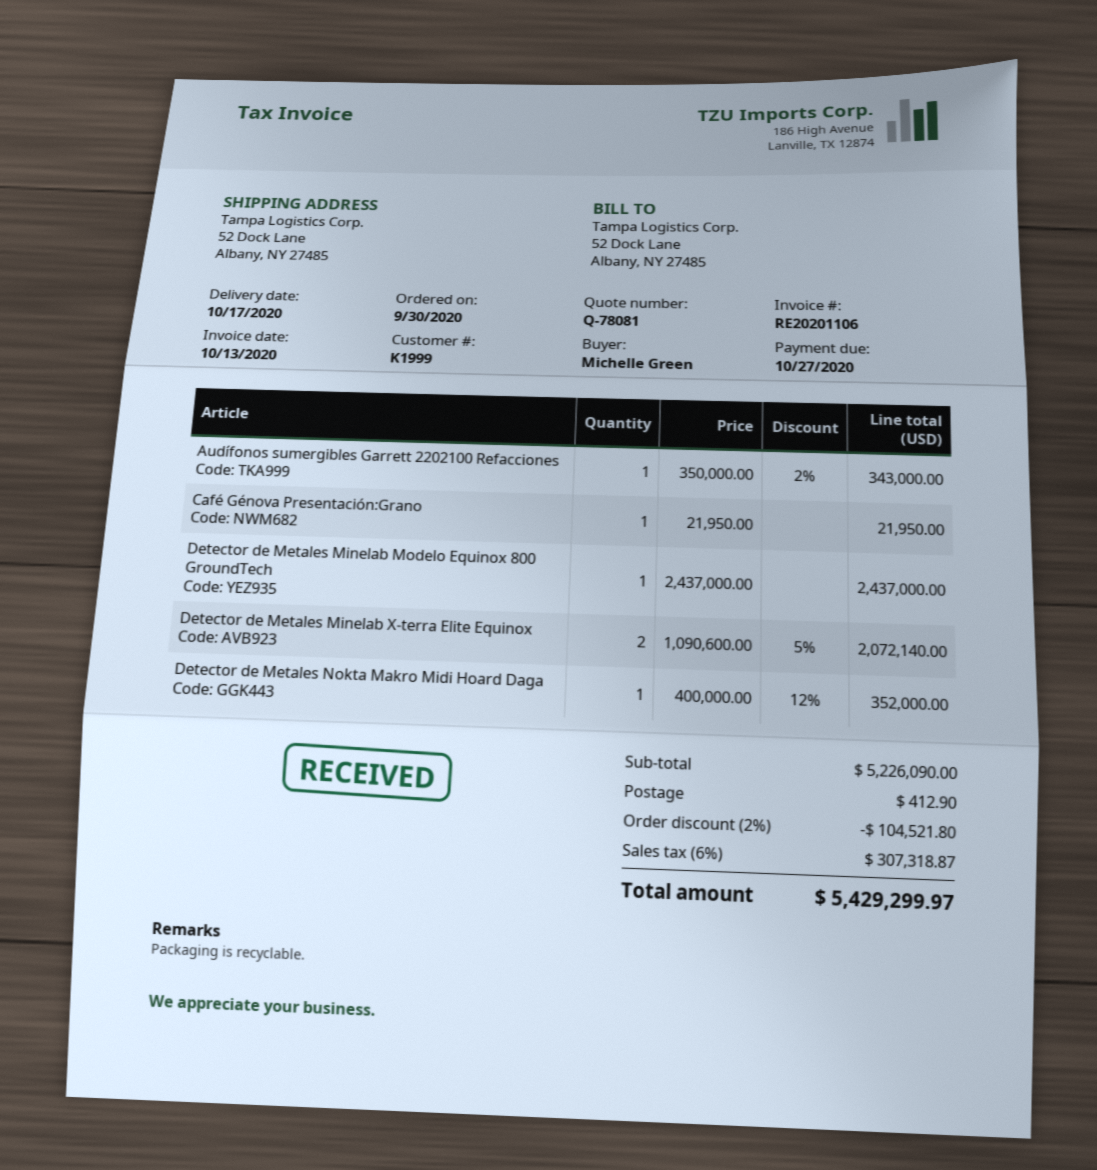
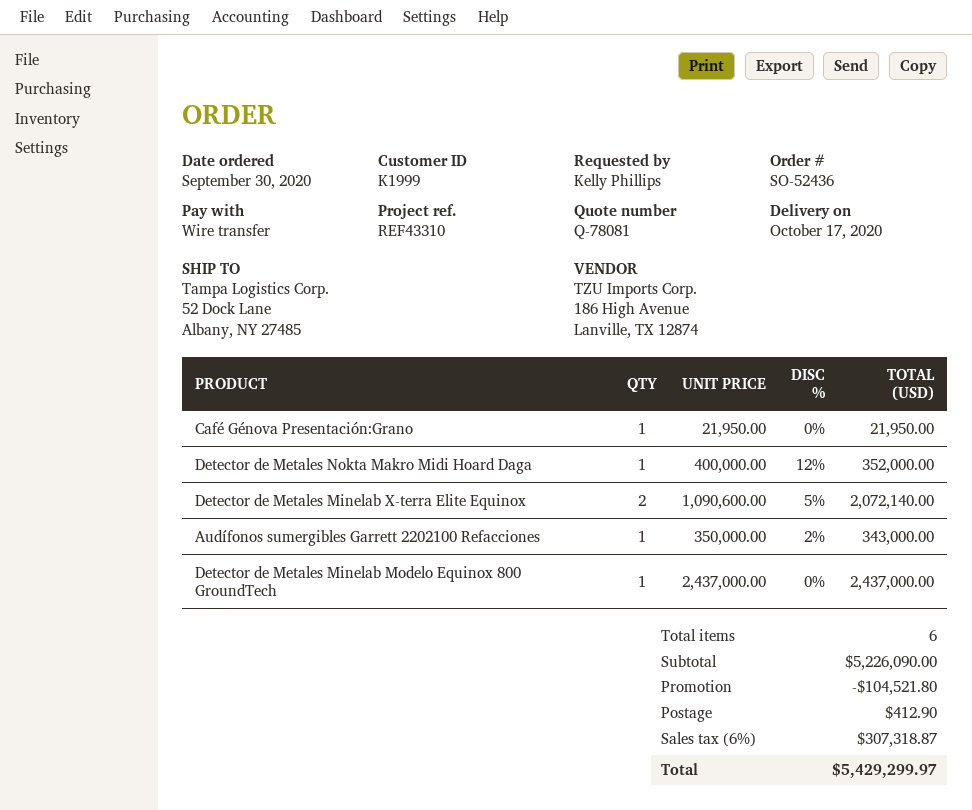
ordered by: Michelle Green -> Kelly Phillips

